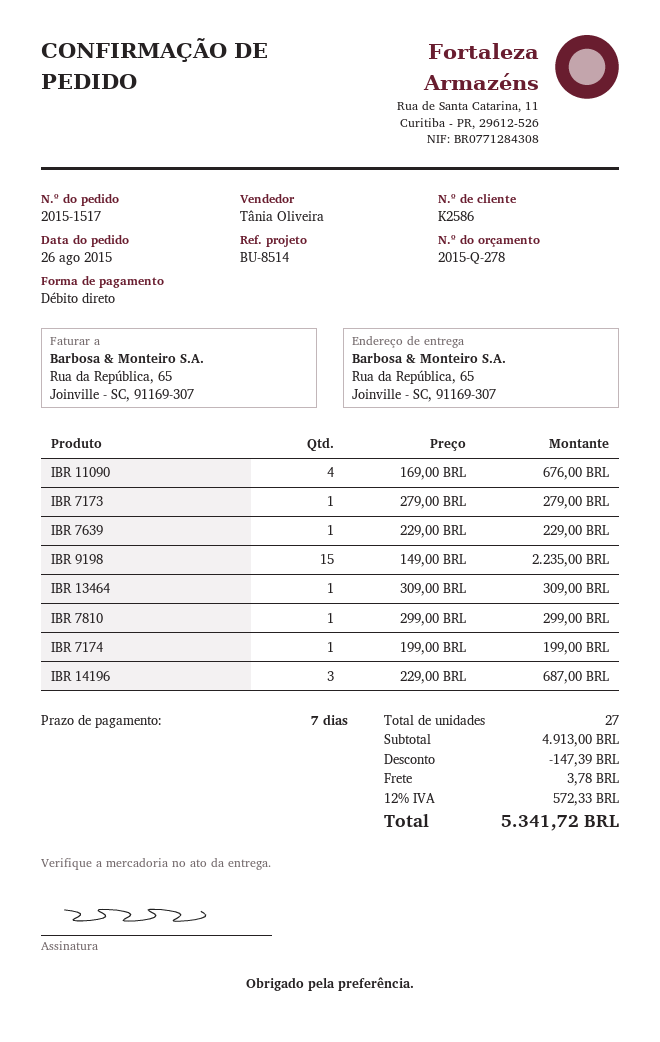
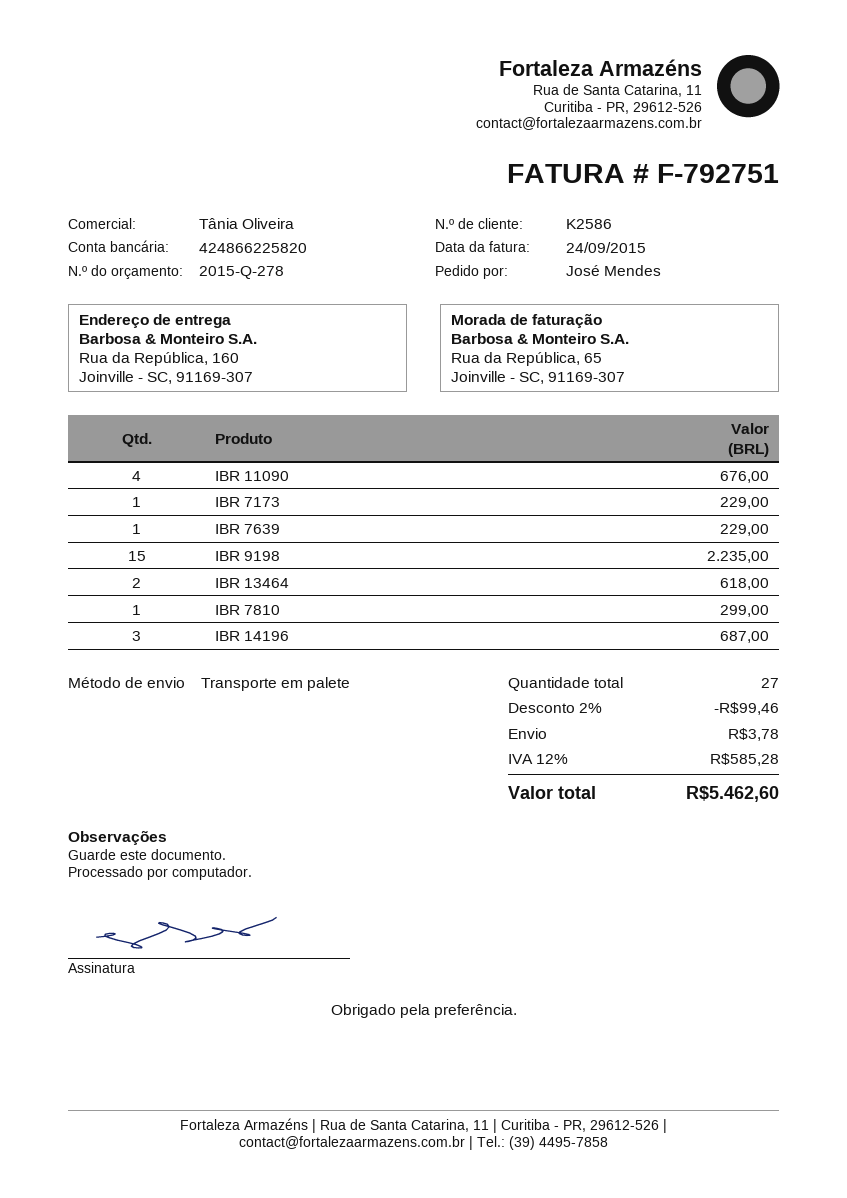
ship to: Rua da República, 65, Joinville - SC, 91169-307 -> Rua da República, 160, Joinville - SC, 91169-307
IBR 7173: 1 for 279.00 -> 1 for 229.00
IBR 13464: 1 for 309.00 -> 2 for 618.00
IBR 7174: 1 for 199.00 -> none
discount: 147.39 -> 99.46
tax: 12% = 572.33 -> 12% = 585.28
total: 5341.72 -> 5462.60

